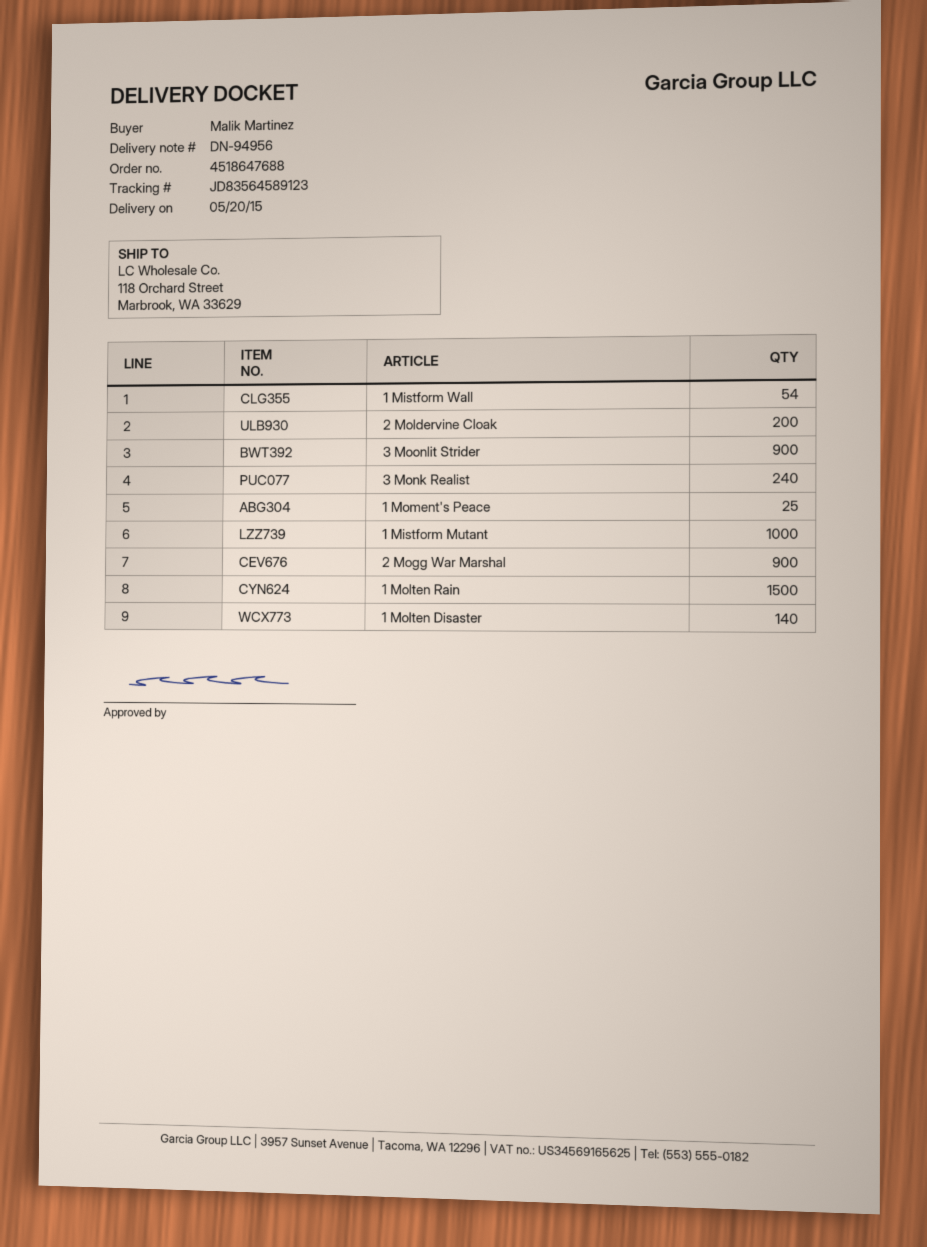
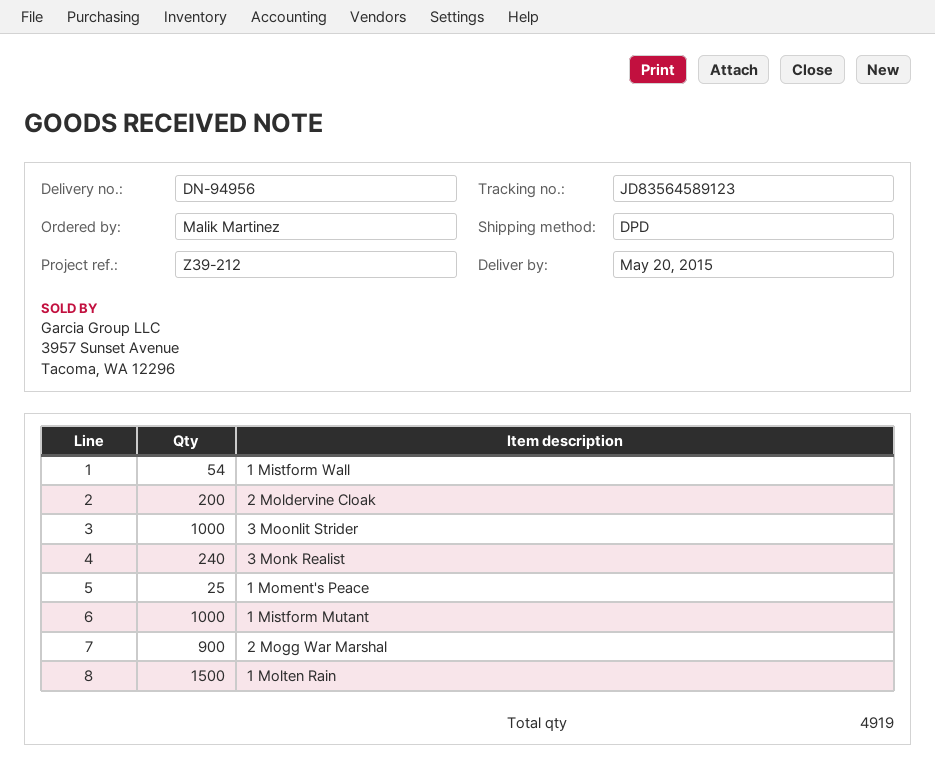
3 Moonlit Strider: 900 -> 1000
1 Molten Disaster: 140 -> none

